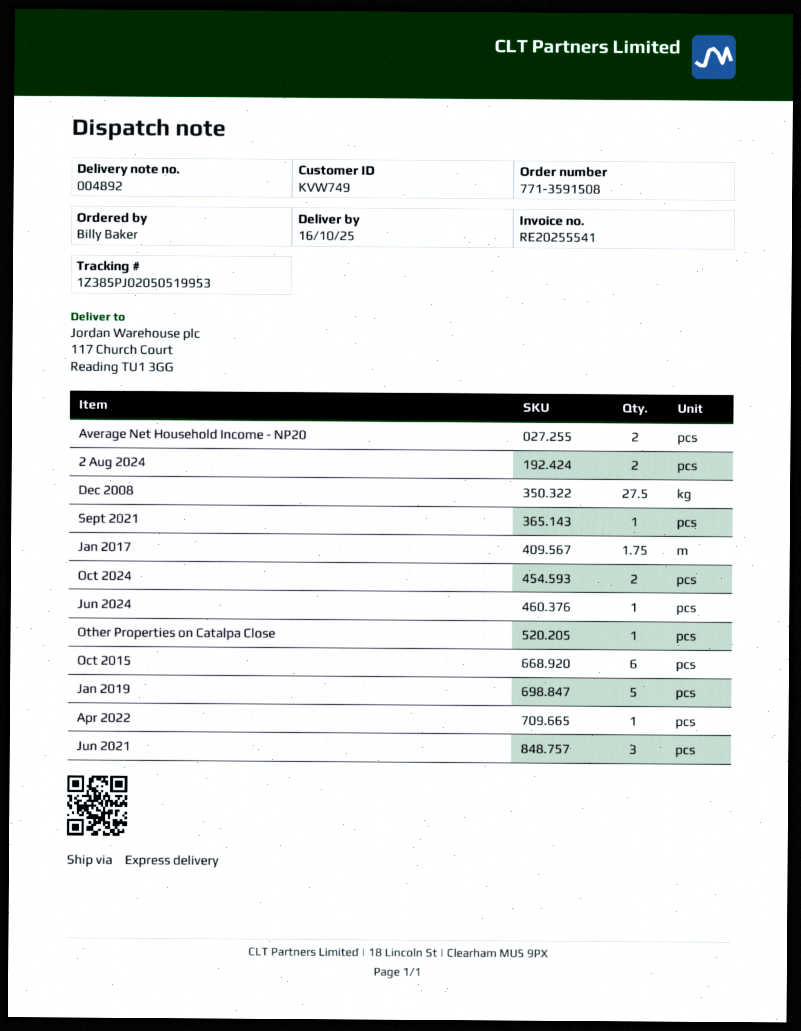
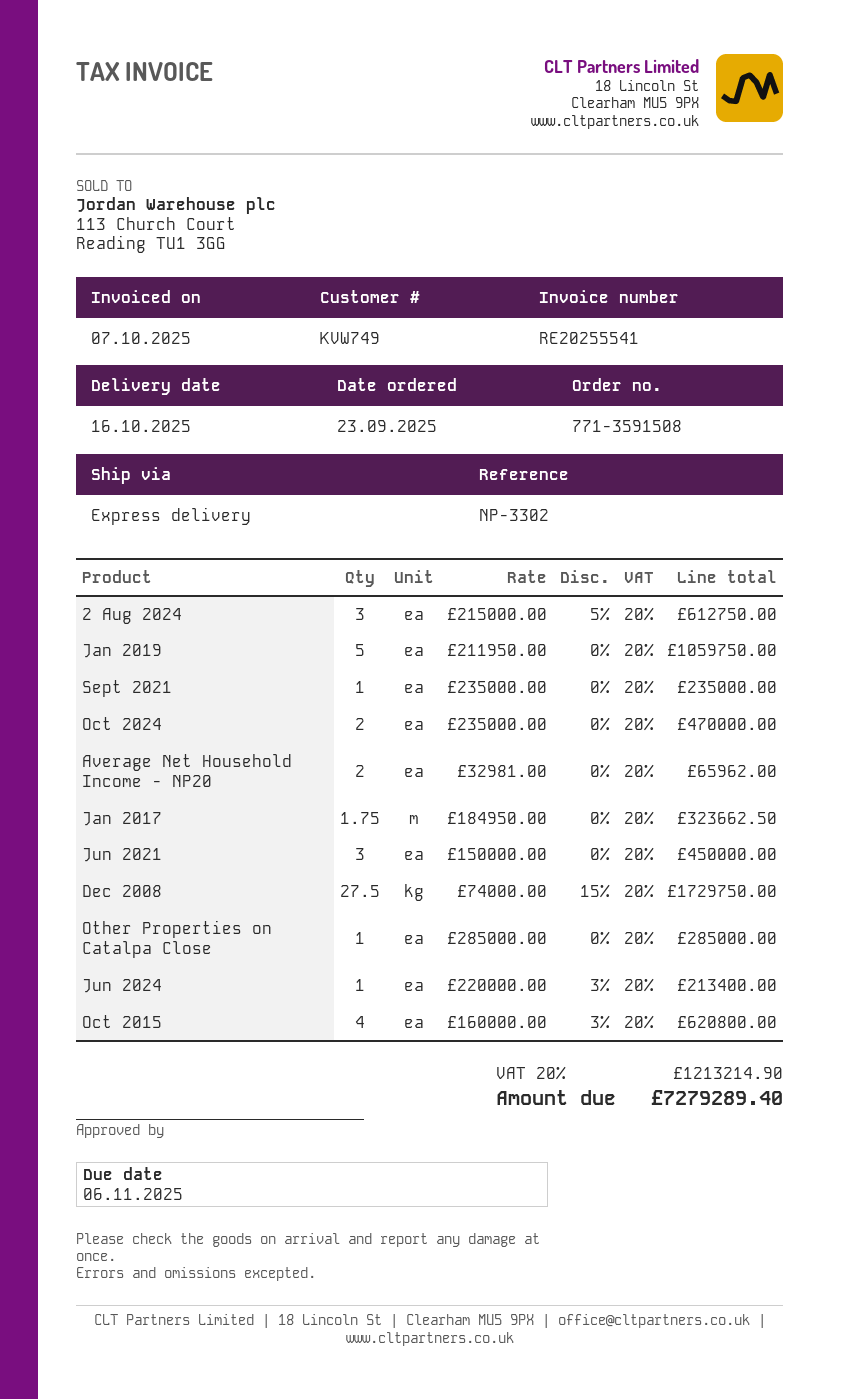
2 Aug 2024: 2 -> 3
Oct 2015: 6 -> 4
Apr 2022: 1 -> none

